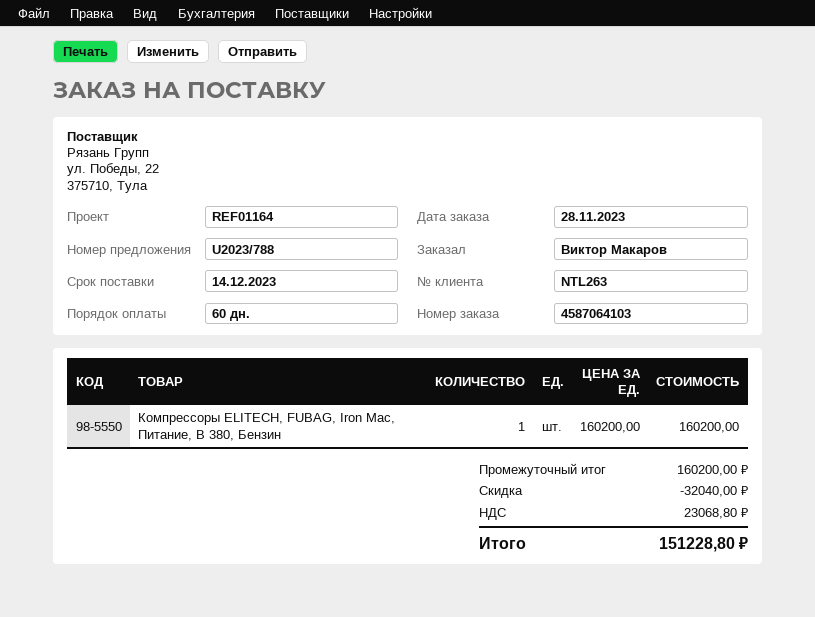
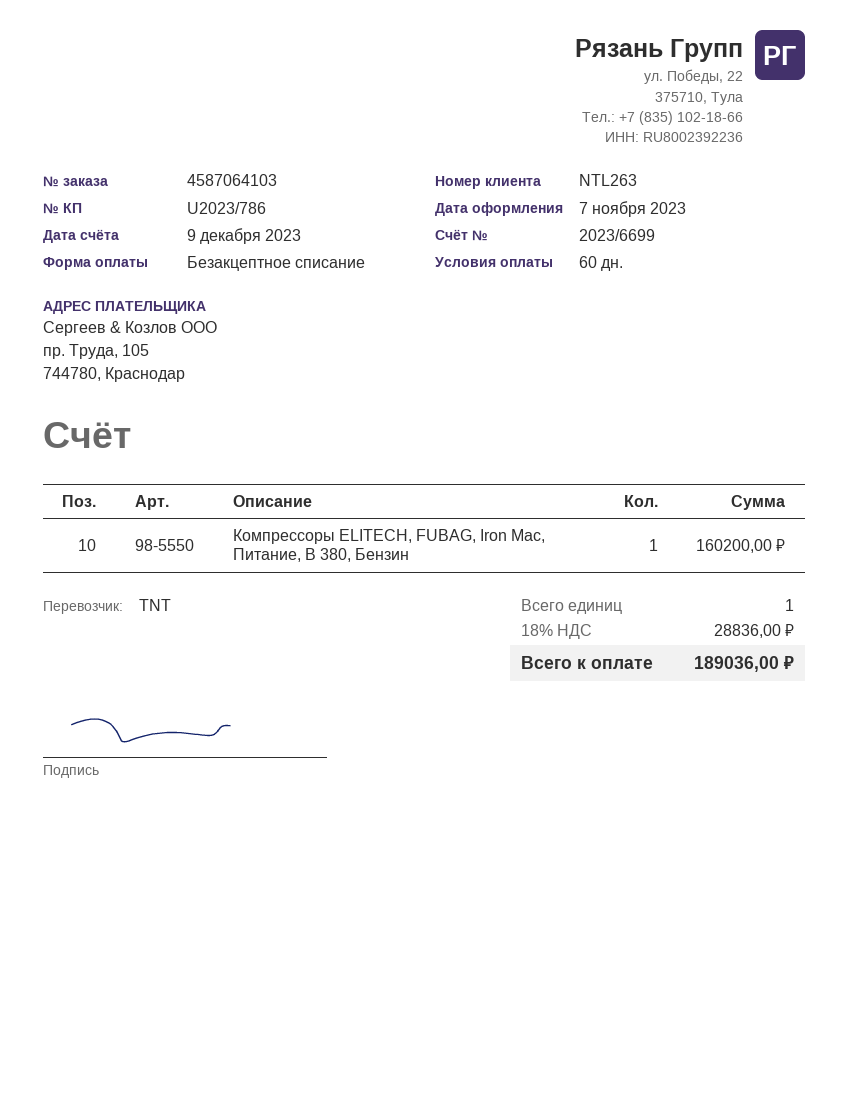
quote number: U2023/788 -> U2023/786
order date: 2023-11-28 -> 2023-11-07
discount: 32040.00 -> none
tax: 23068.80 -> 28836.00
total: 151228.80 -> 189036.00

